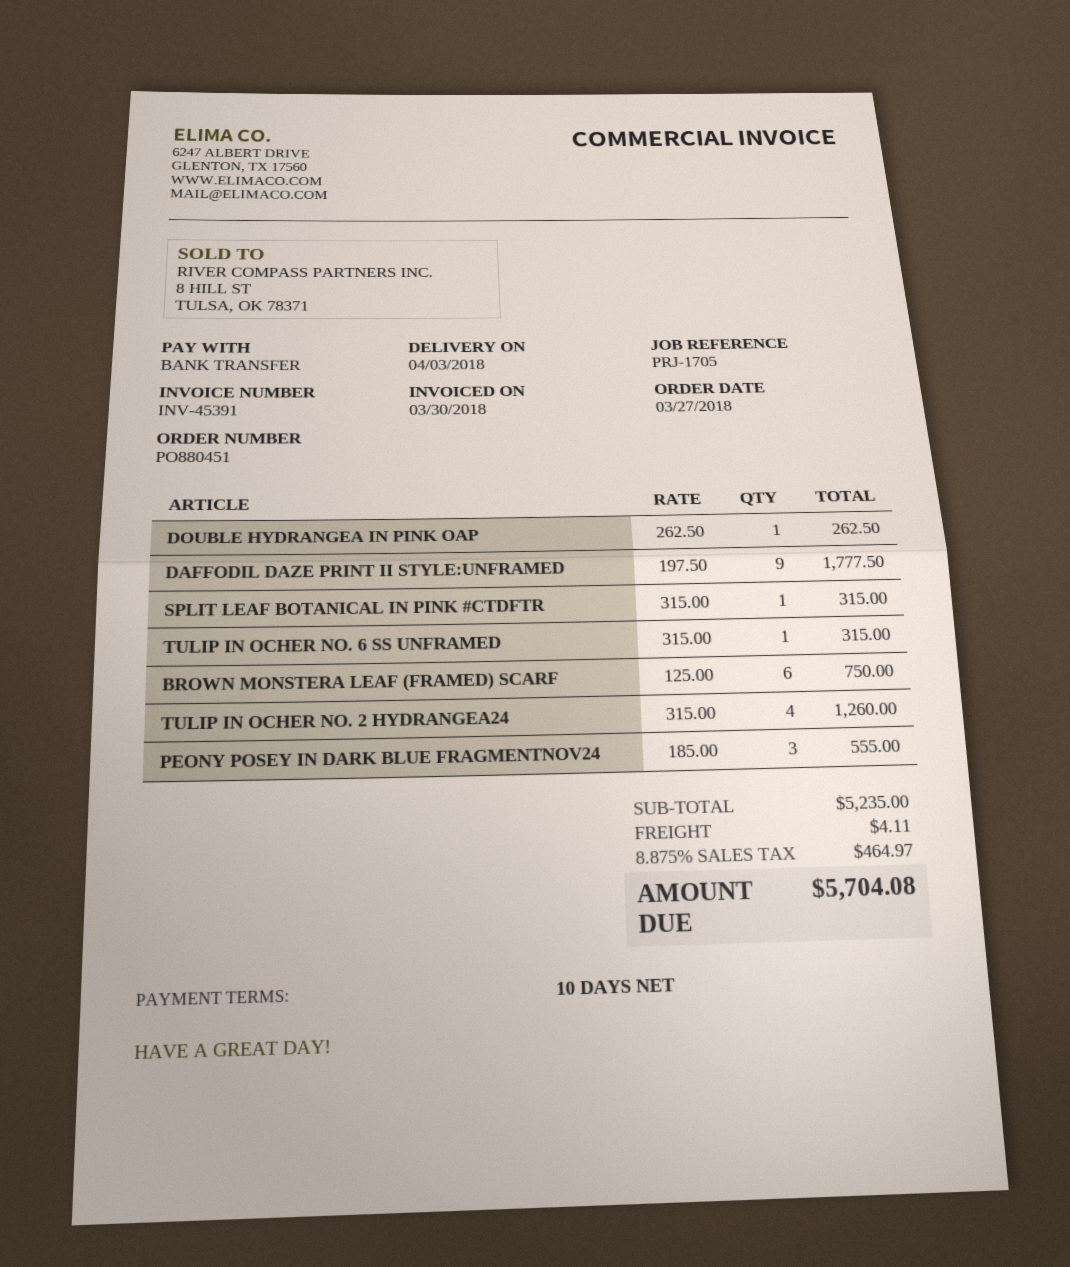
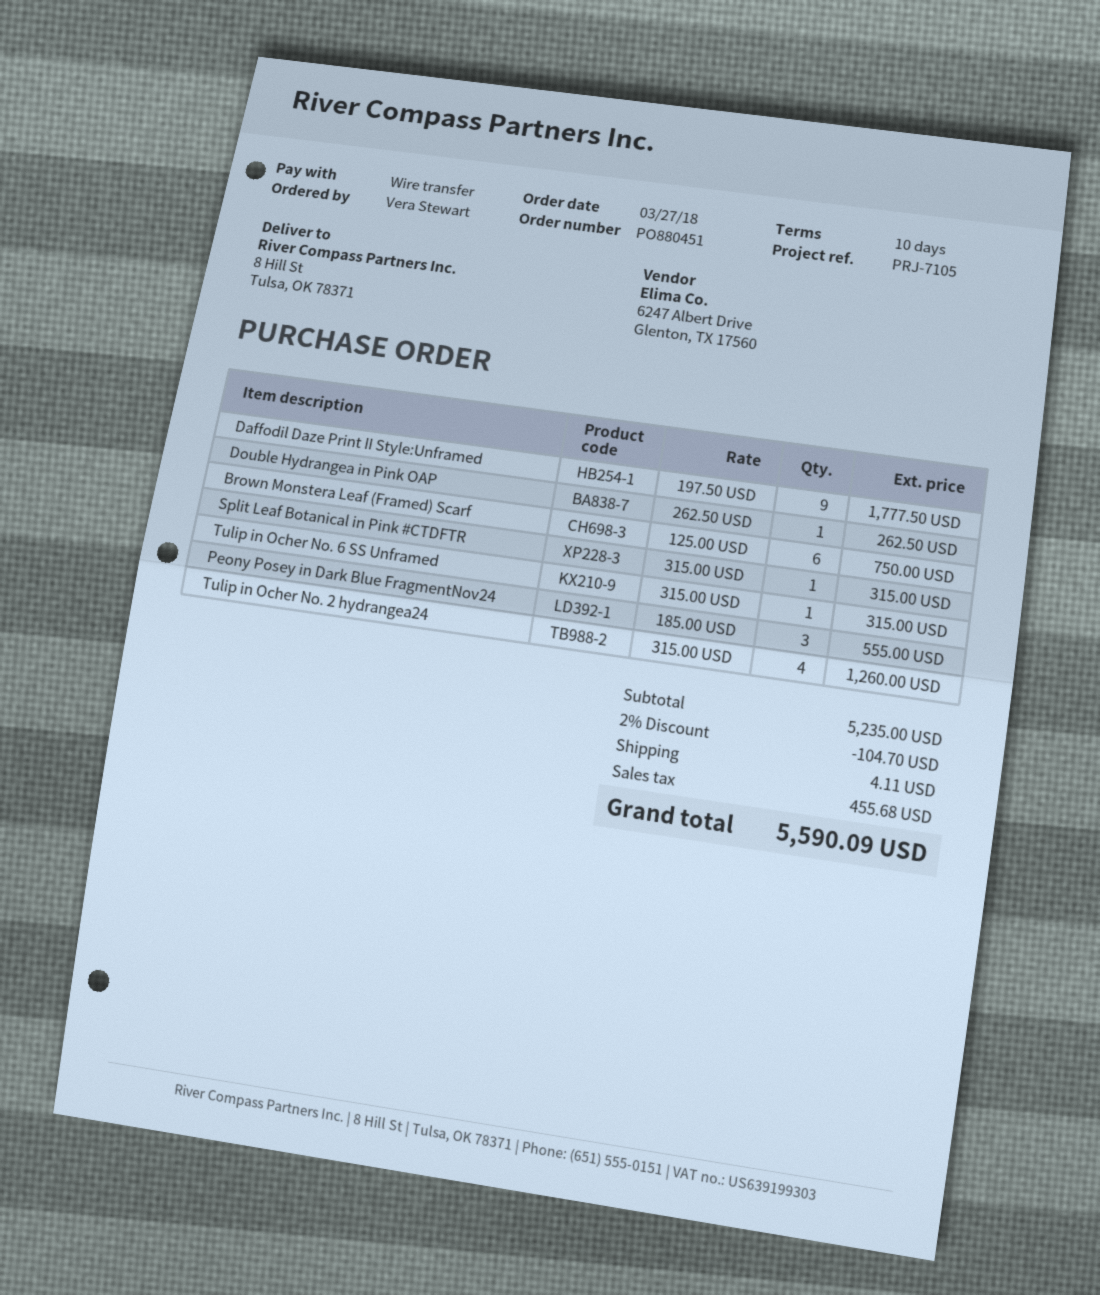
reference: PRJ-1705 -> PRJ-7105
discount: none -> 2% = 104.70
tax: 464.97 -> 455.68
total: 5704.08 -> 5590.09

